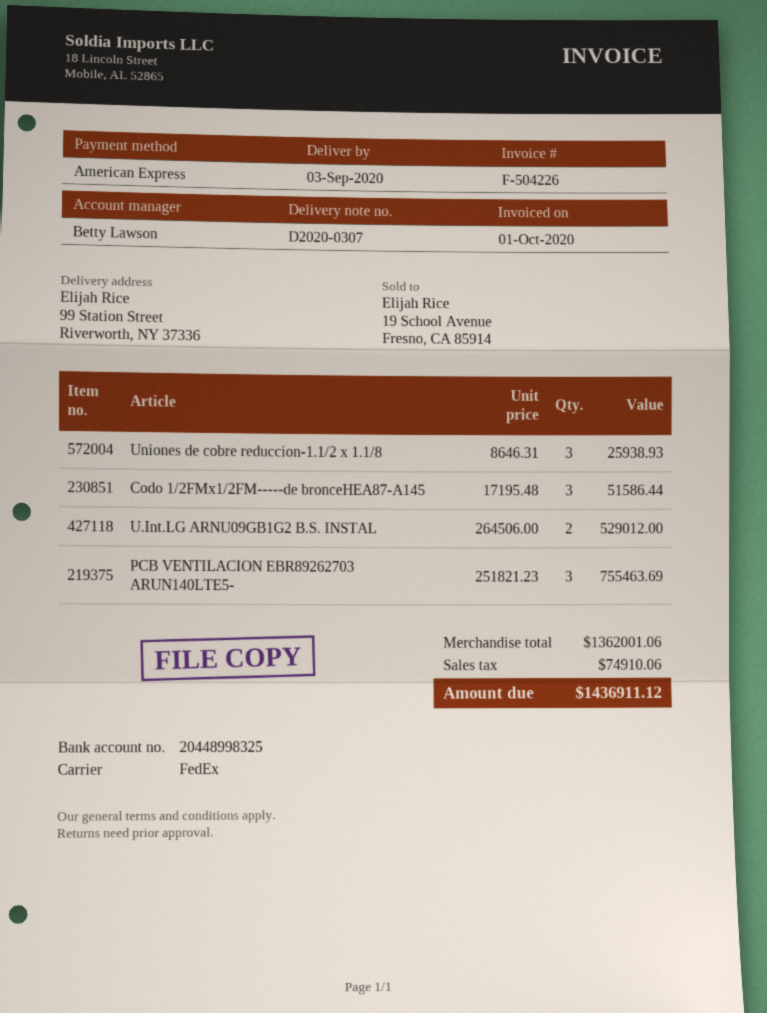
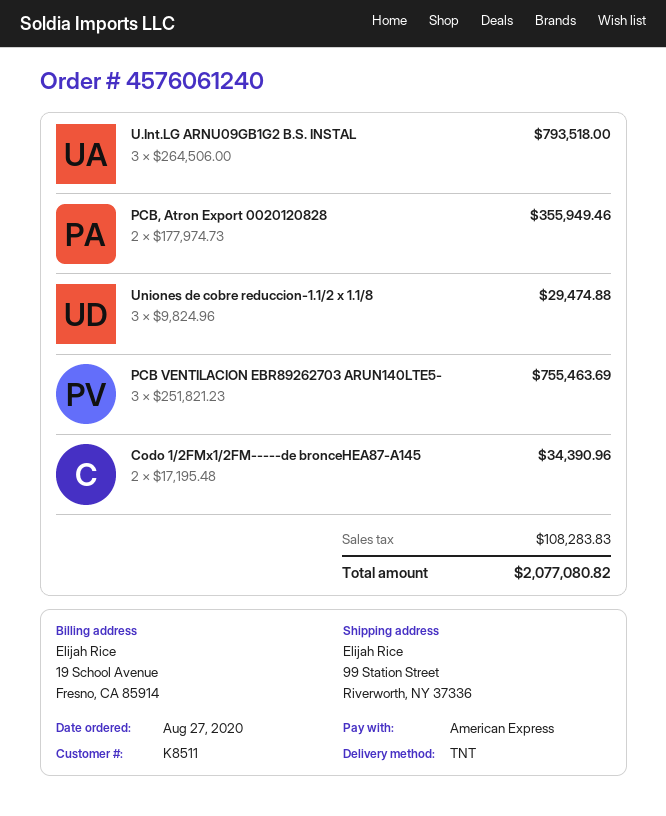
shipping method: FedEx -> TNT
Uniones de cobre reduccion-1.1/2 x 1.1/8: 3 x 8646.31 = 25938.93 -> 3 x 9824.96 = 29474.88
Codo 1/2FMx1/2FM-----de bronceHEA87-A145: 3 x 17195.48 = 51586.44 -> 2 x 17195.48 = 34390.96
U.Int.LG ARNU09GB1G2 B.S. INSTAL: 2 x 264506.00 = 529012.00 -> 3 x 264506.00 = 793518.00
PCB, Atron Export 0020120828: none -> 2 x 177974.73 = 355949.46
tax: 74910.06 -> 108283.83
total: 1436911.12 -> 2077080.82

